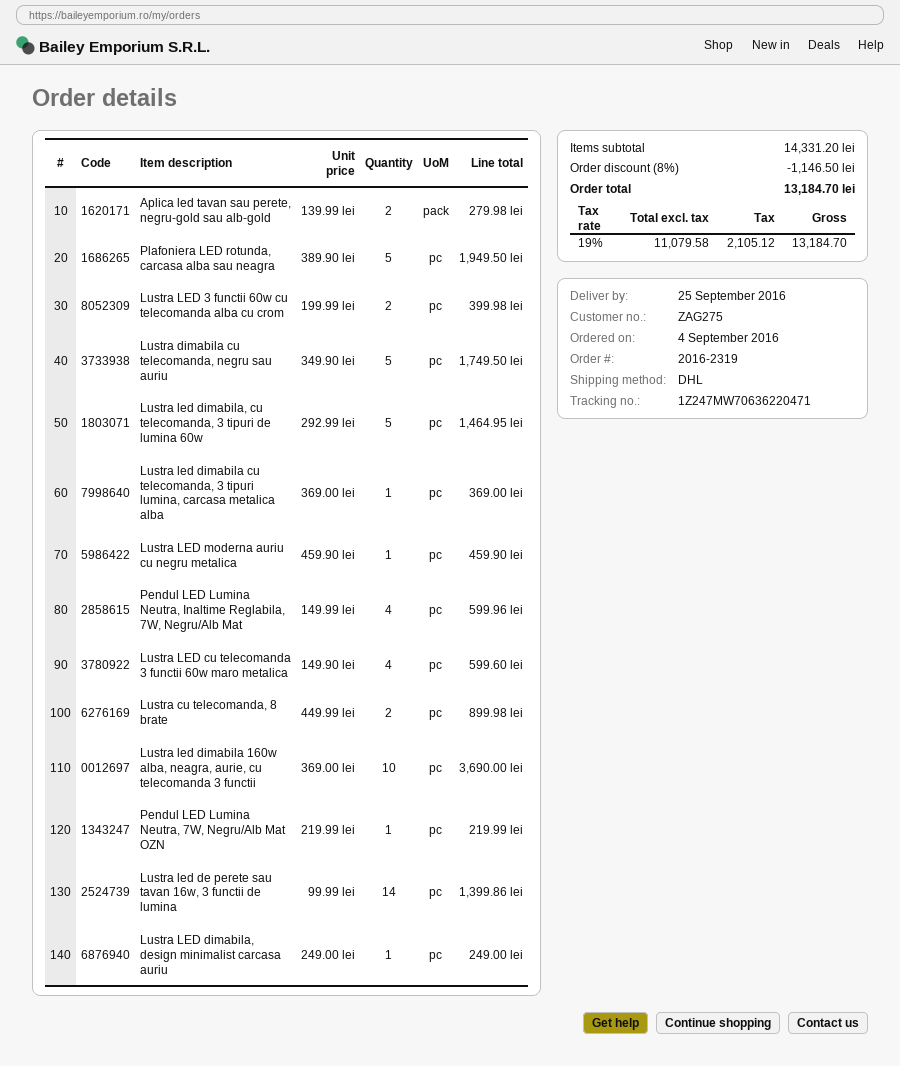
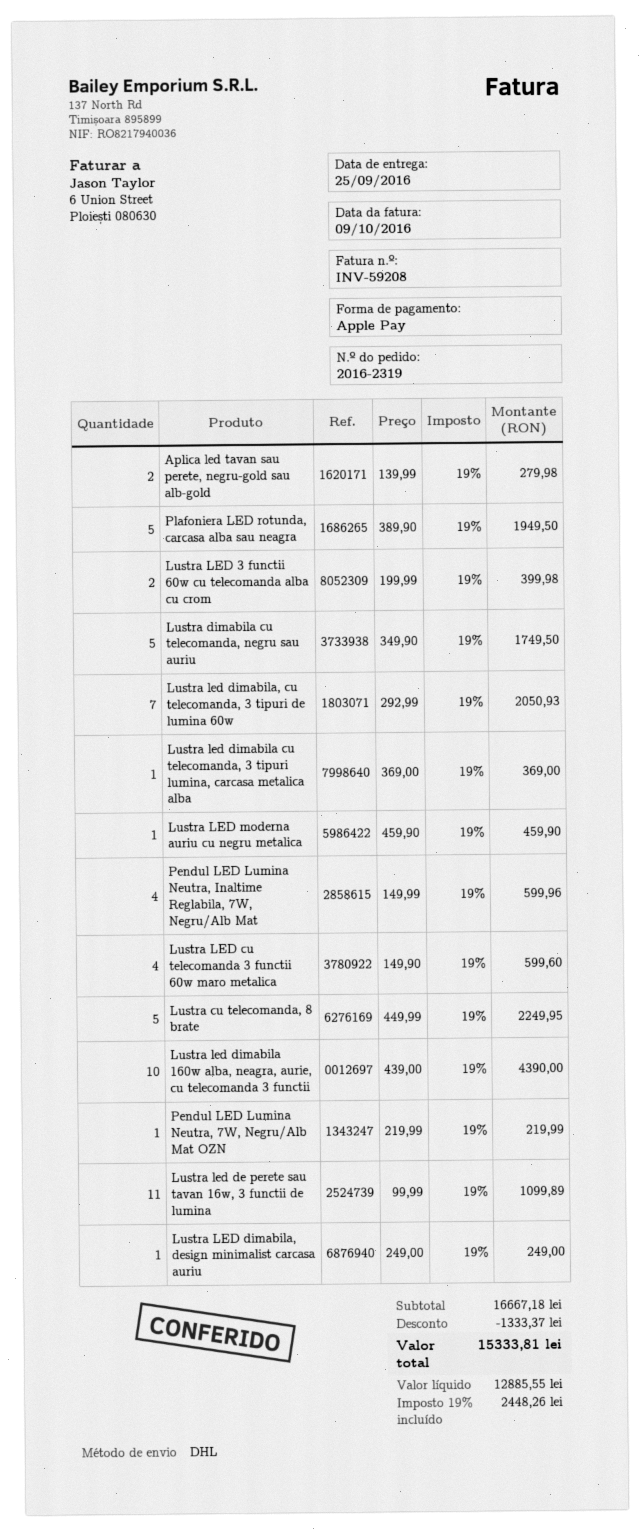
Lustra led dimabila, cu telecomanda, 3 tipuri de lumina 60w: 5 x 292.99 = 1464.95 -> 7 x 292.99 = 2050.93
Lustra cu telecomanda, 8 brate: 2 x 449.99 = 899.98 -> 5 x 449.99 = 2249.95
Lustra led dimabila 160w alba, neagra, aurie, cu telecomanda 3 functii: 10 x 369.00 = 3690.00 -> 10 x 439.00 = 4390.00
Lustra led de perete sau tavan 16w, 3 functii de lumina: 14 x 99.99 = 1399.86 -> 11 x 99.99 = 1099.89
subtotal: 14331.20 -> 16667.18
discount: 1146.50 -> 1333.37
net: 11079.58 -> 12885.55
tax: 19% = 2105.12 -> 19% = 2448.26
total: 13184.70 -> 15333.81

